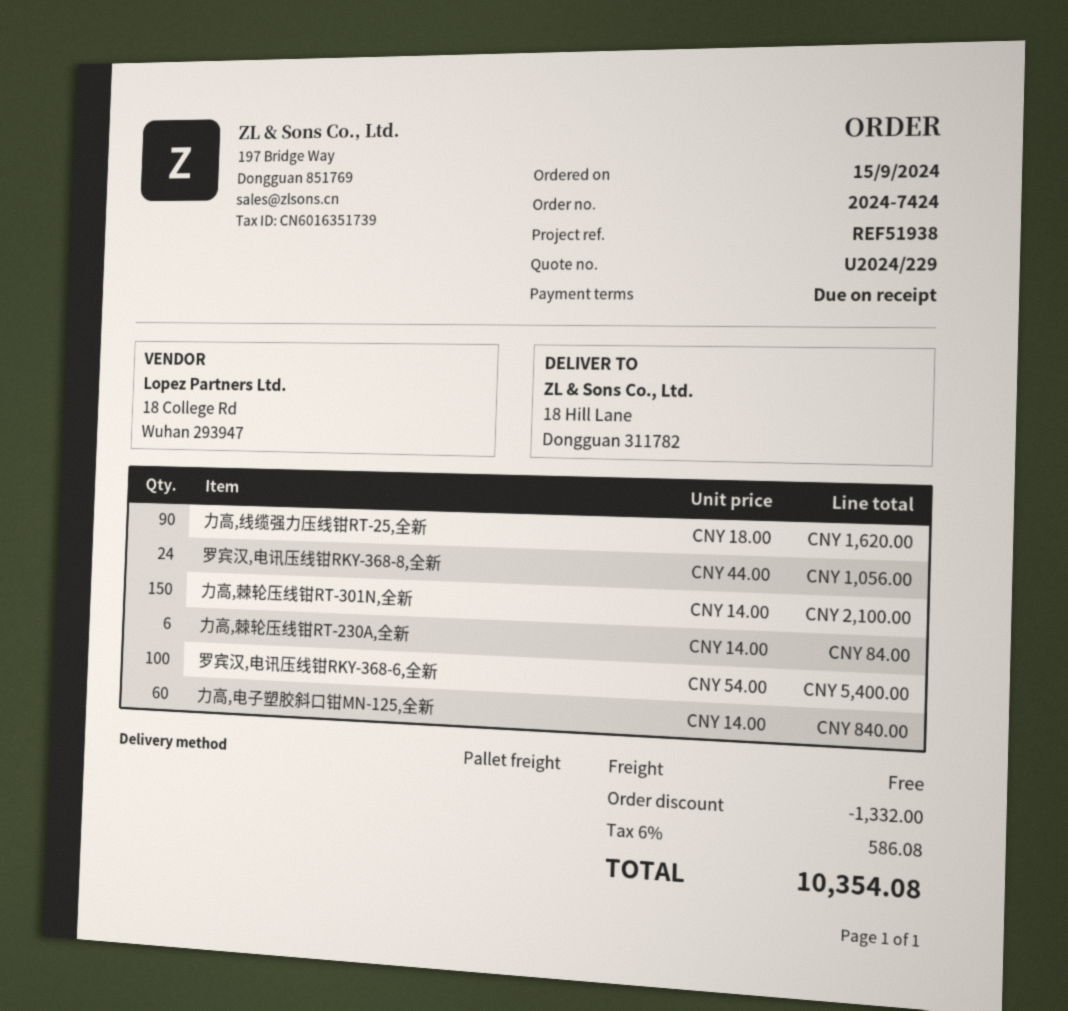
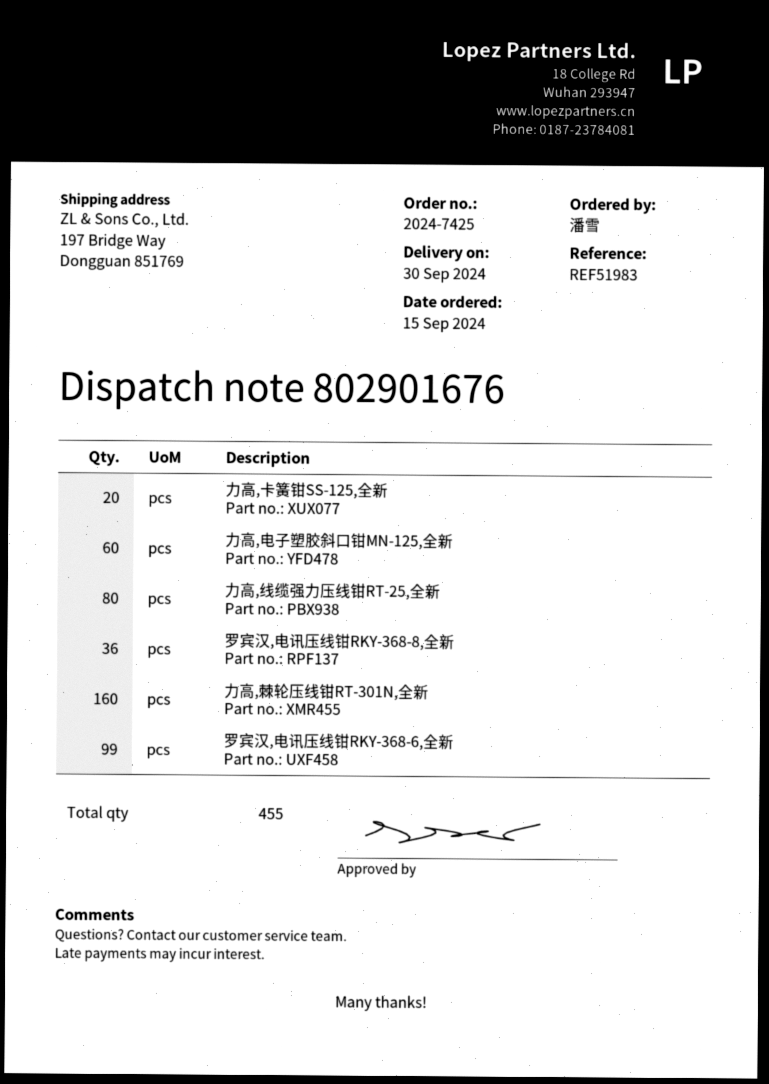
order number: 2024-7424 -> 2024-7425
reference: REF51938 -> REF51983
ship to: 18 Hill Lane, Dongguan 311782 -> 197 Bridge Way, Dongguan 851769
力高,线缆强力压线钳RT-25,全新: 90 -> 80
罗宾汉,电讯压线钳RKY-368-8,全新: 24 -> 36
力高,棘轮压线钳RT-301N,全新: 150 -> 160
力高,棘轮压线钳RT-230A,全新: 6 -> none
罗宾汉,电讯压线钳RKY-368-6,全新: 100 -> 99
力高,卡簧钳SS-125,全新: none -> 20

